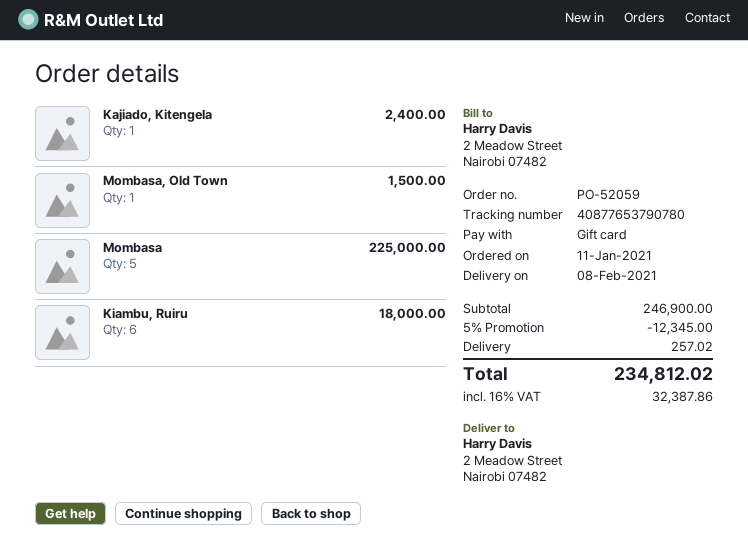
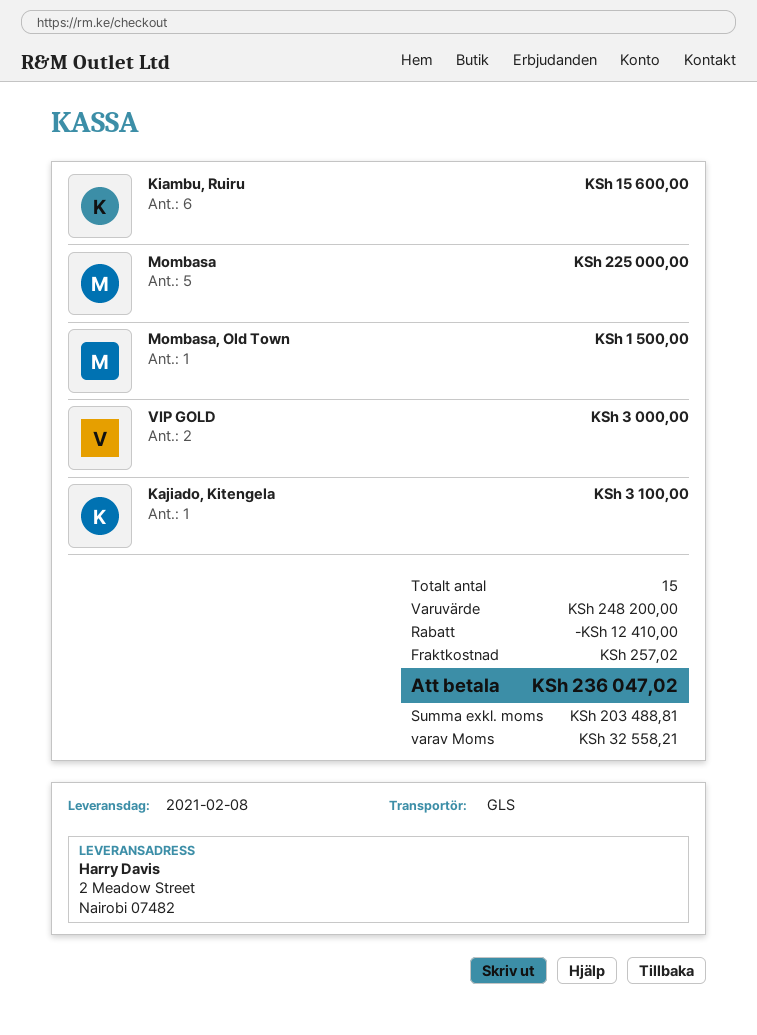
Kajiado, Kitengela: 1 for 2400.00 -> 1 for 3100.00
Kiambu, Ruiru: 6 for 18000.00 -> 6 for 15600.00
VIP GOLD: none -> 2 for 3000.00
subtotal: 246900.00 -> 248200.00
discount: 12345.00 -> 12410.00
tax: 32387.86 -> 32558.21
total: 234812.02 -> 236047.02

